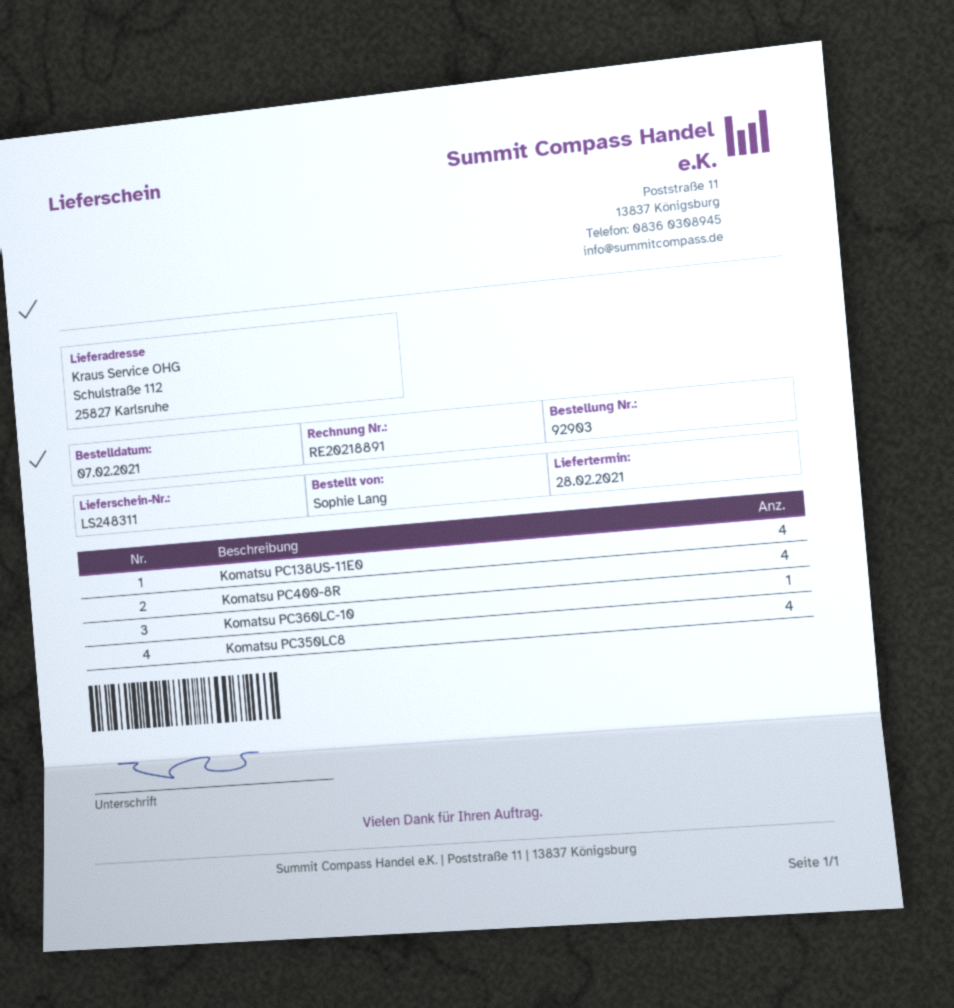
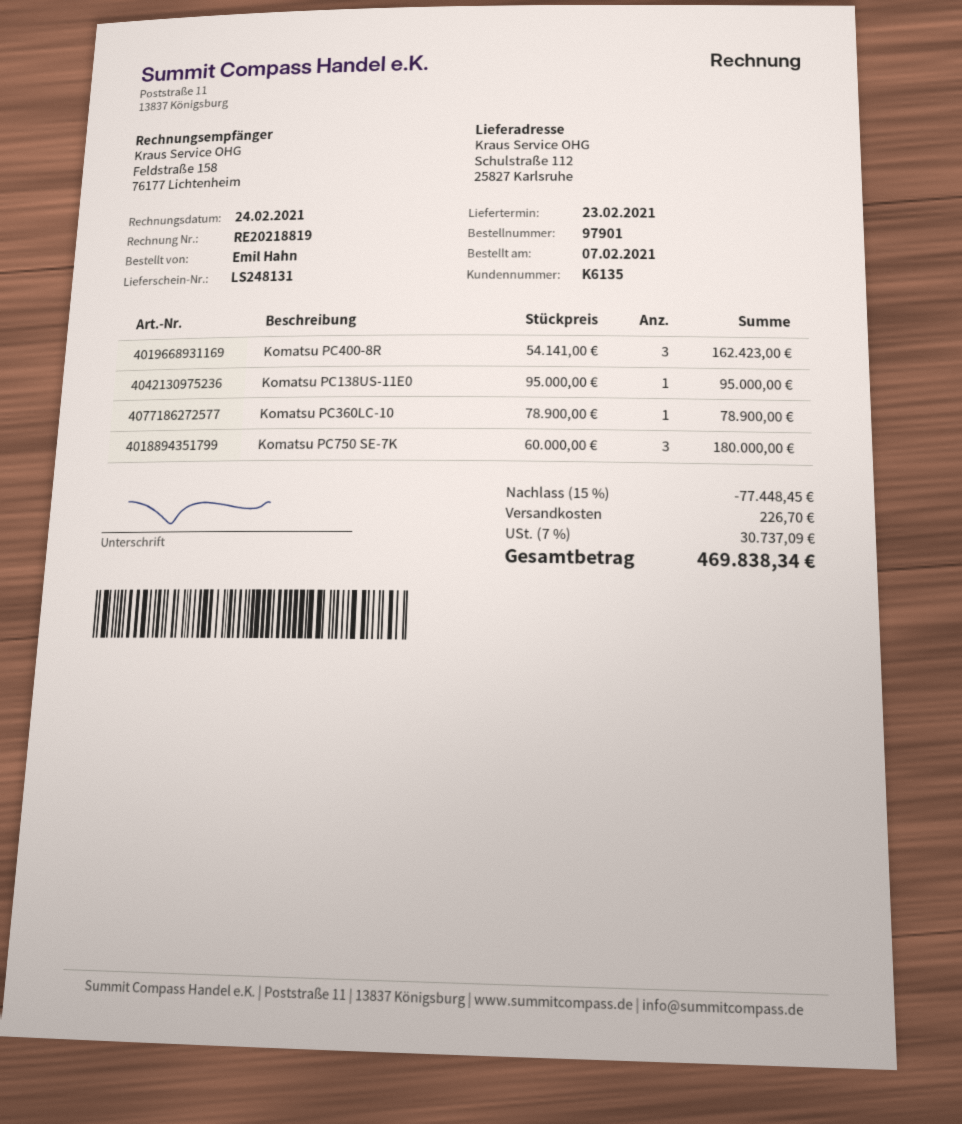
order number: 92903 -> 97901
delivery note number: LS248311 -> LS248131
delivery date: 2021-02-28 -> 2021-02-23
invoice number: RE20218891 -> RE20218819
ordered by: Sophie Lang -> Emil Hahn
Komatsu PC138US-11E0: 4 -> 1
Komatsu PC400-8R: 4 -> 3
Komatsu PC350LC8: 4 -> none
Komatsu PC750 SE-7K: none -> 3

